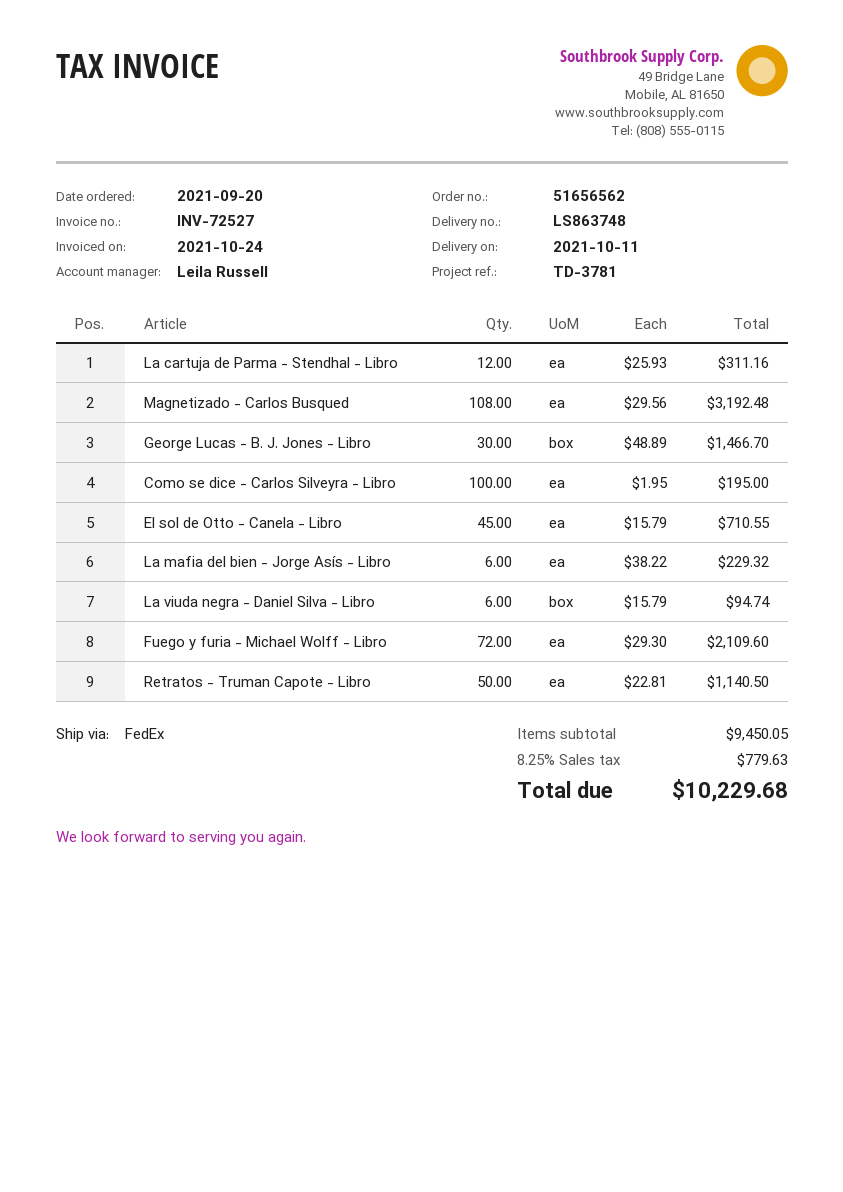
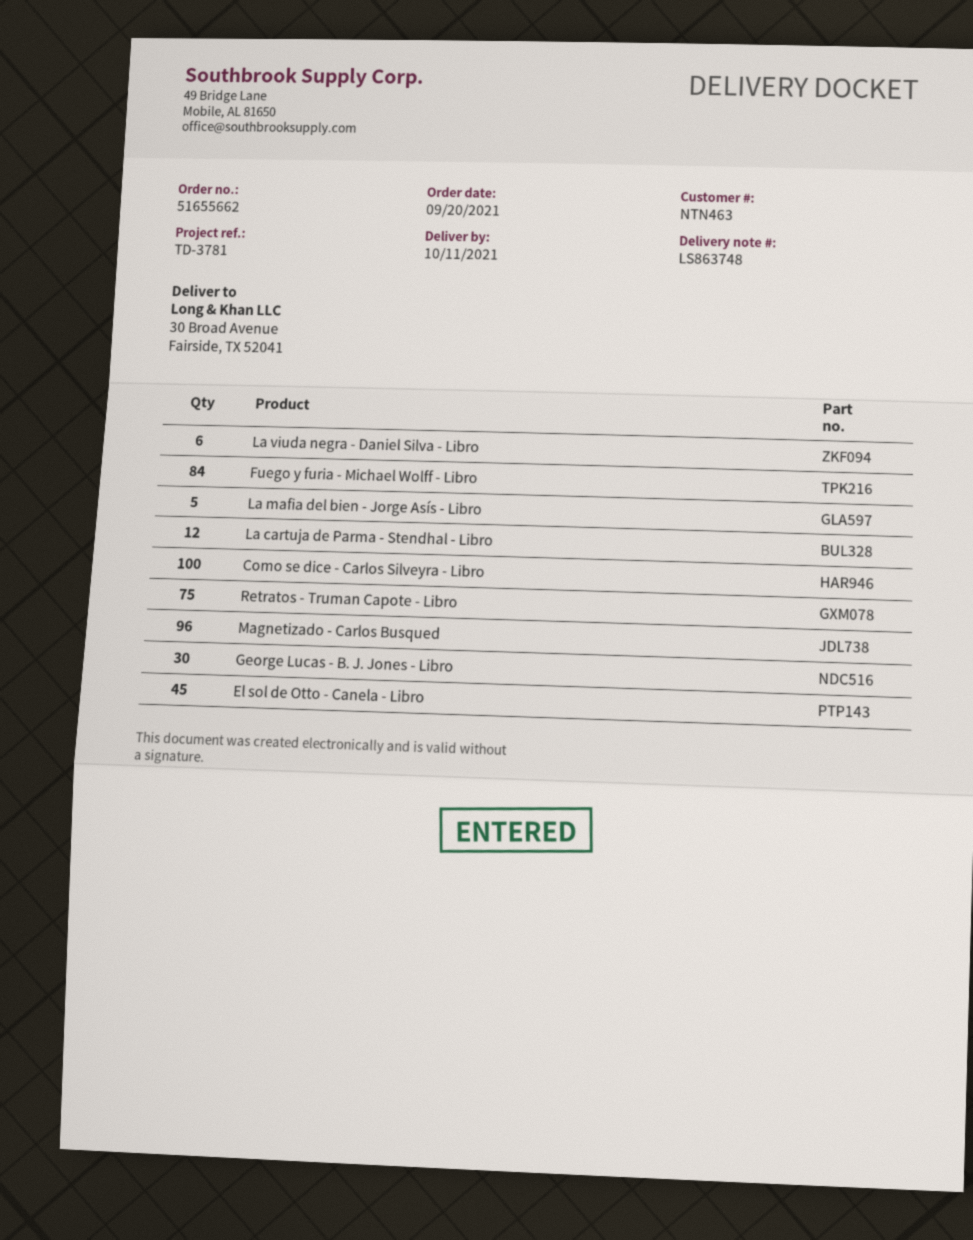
order number: 51656562 -> 51655662
Magnetizado - Carlos Busqued: 108 -> 96
La mafia del bien - Jorge Asís - Libro: 6 -> 5
Fuego y furia - Michael Wolff - Libro: 72 -> 84
Retratos - Truman Capote - Libro: 50 -> 75

